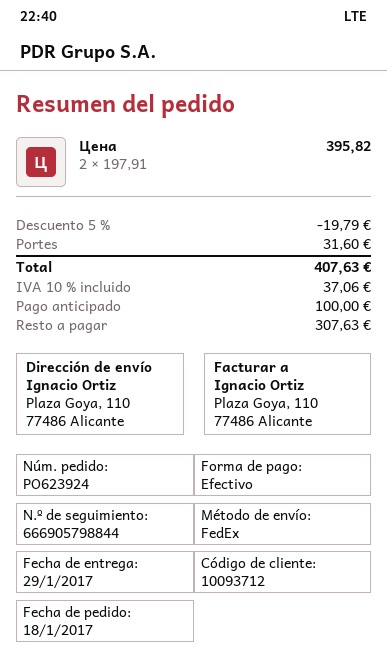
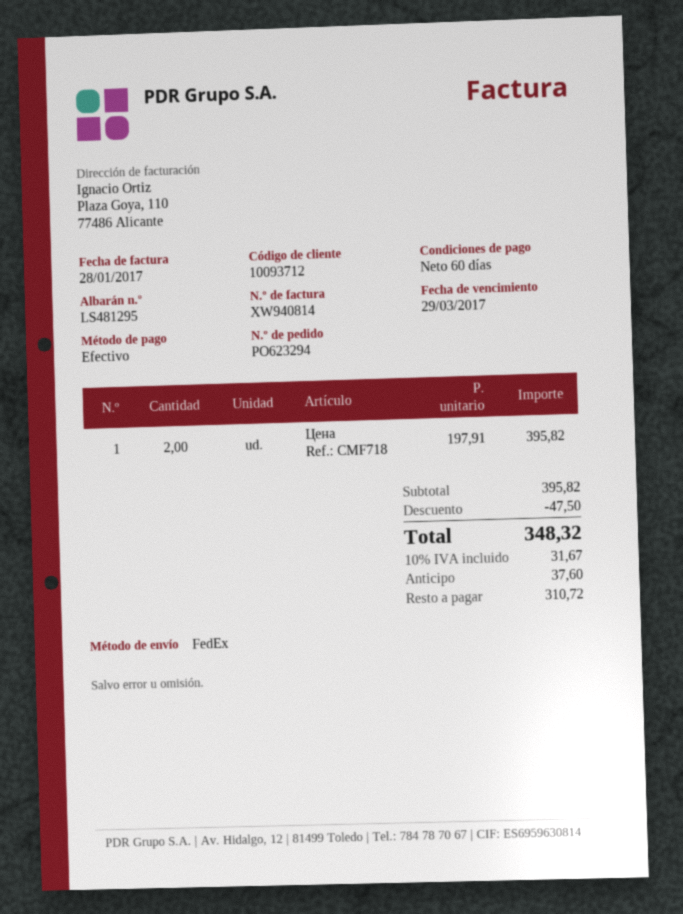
order number: PO623924 -> PO623294
discount: 19.79 -> 47.50
shipping: 31.60 -> none
tax: 10% = 37.06 -> 10% = 31.67
total: 407.63 -> 348.32
deposit: 100.00 -> 37.60
balance: 307.63 -> 310.72

